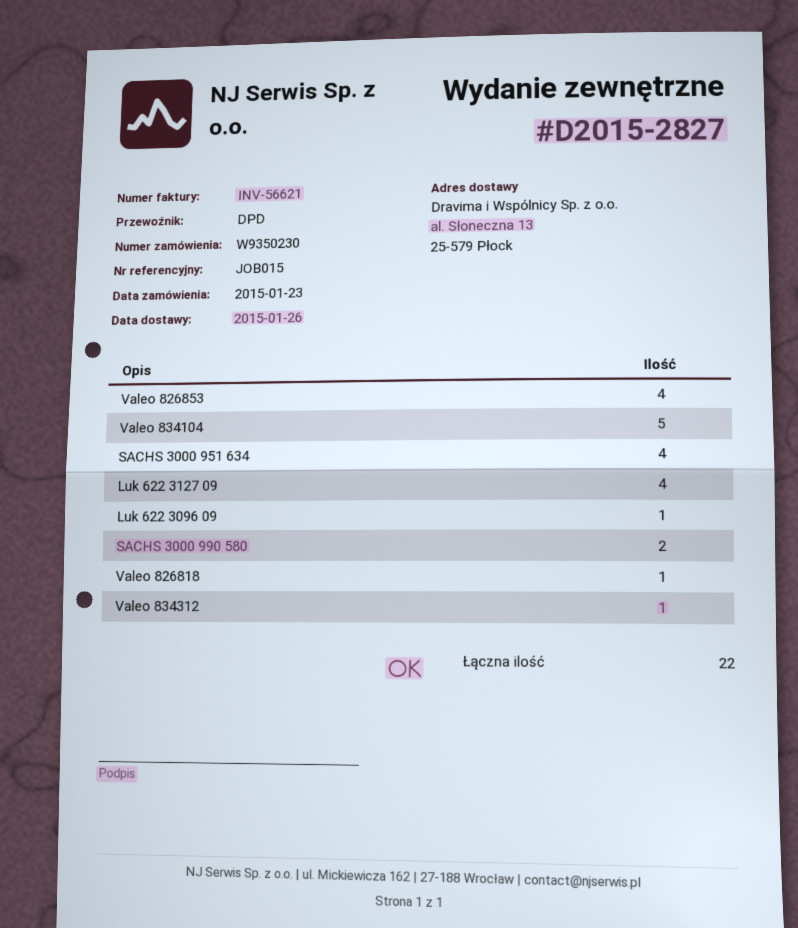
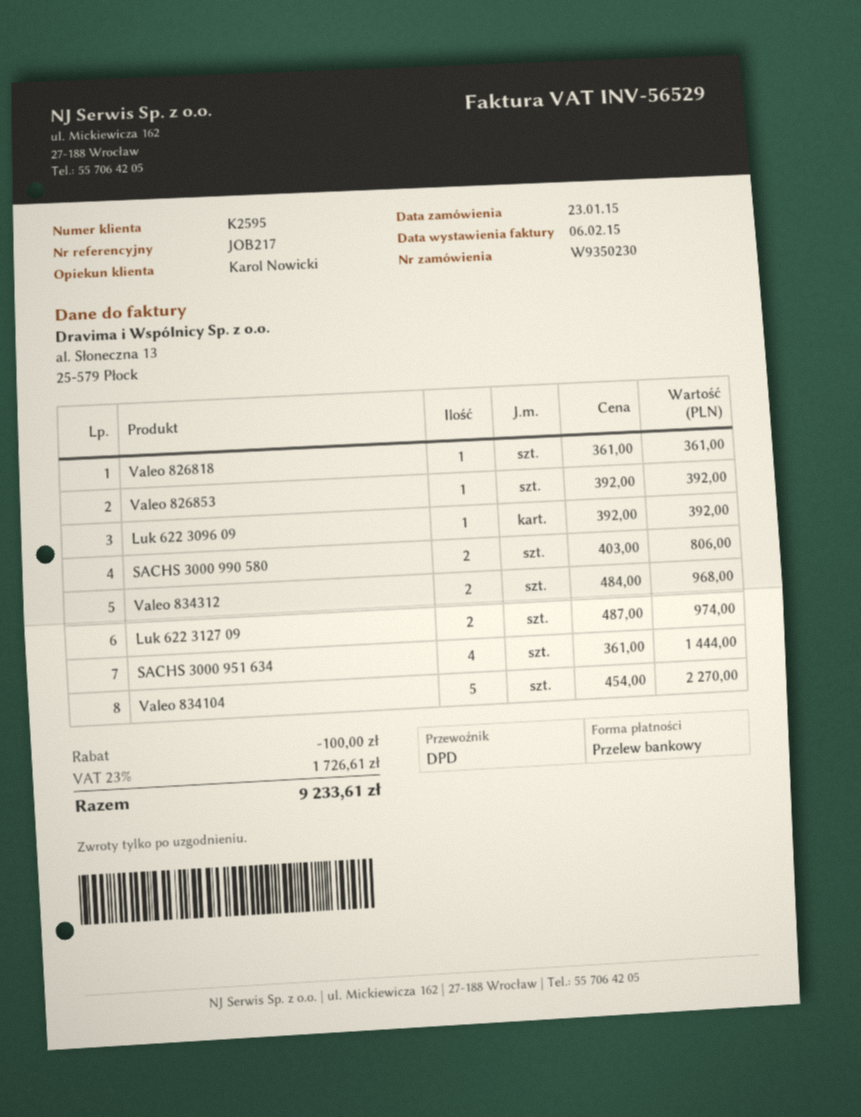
invoice number: INV-56621 -> INV-56529
reference: JOB015 -> JOB217
Valeo 826853: 4 -> 1
Luk 622 3127 09: 4 -> 2
Valeo 834312: 1 -> 2

